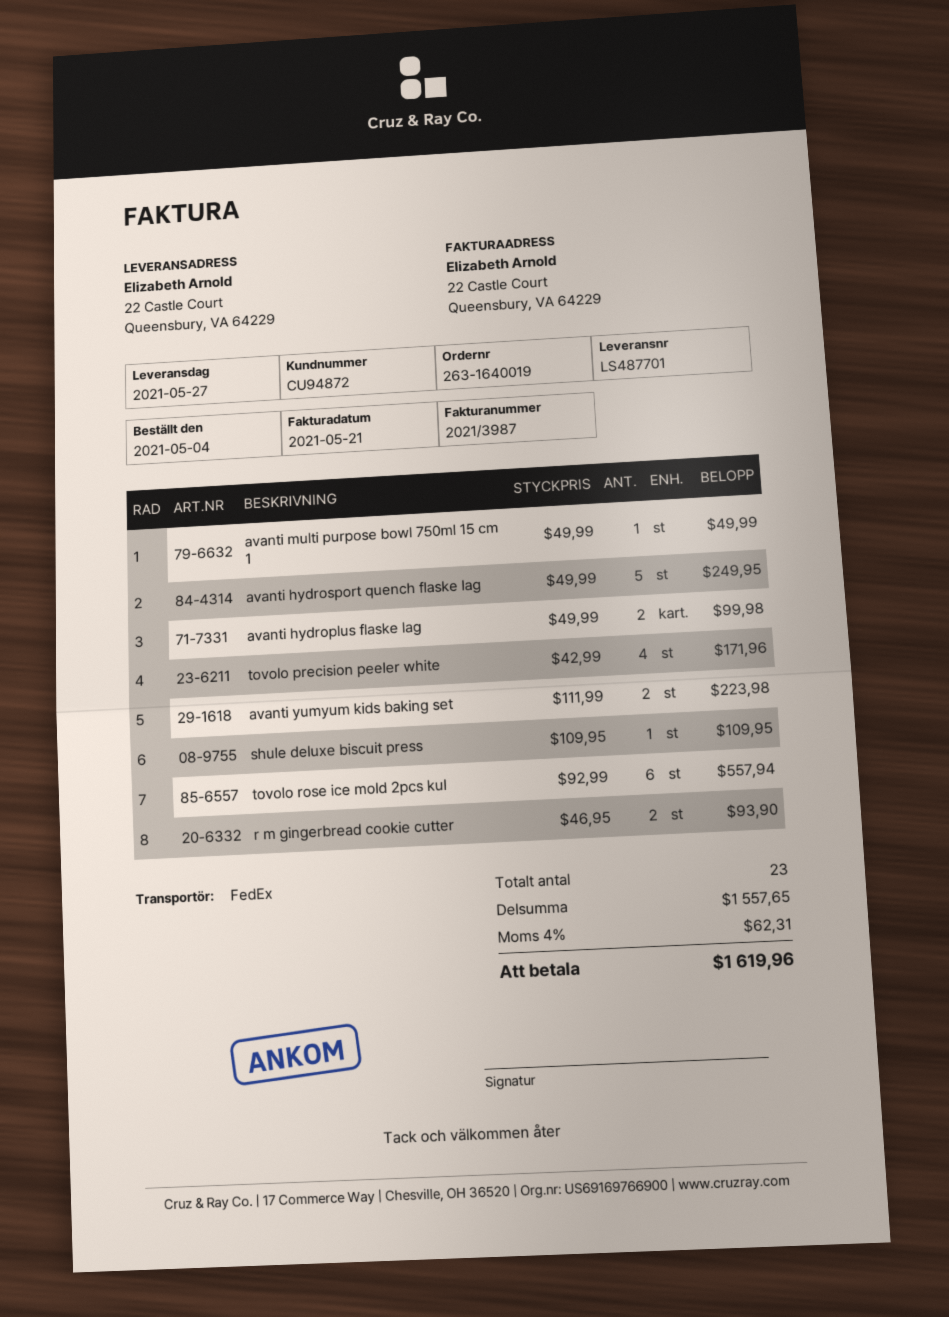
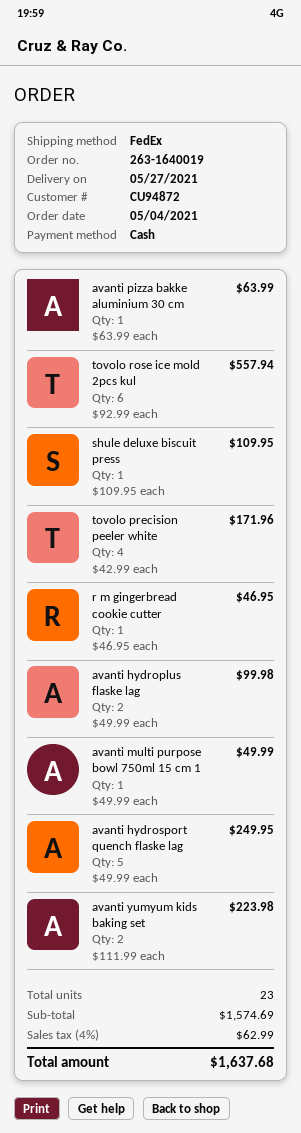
r m gingerbread cookie cutter: 2 x 46.95 = 93.90 -> 1 x 46.95 = 46.95
avanti pizza bakke aluminium 30 cm: none -> 1 x 63.99 = 63.99
subtotal: 1557.65 -> 1574.69
tax: 4% = 62.31 -> 4% = 62.99
total: 1619.96 -> 1637.68

